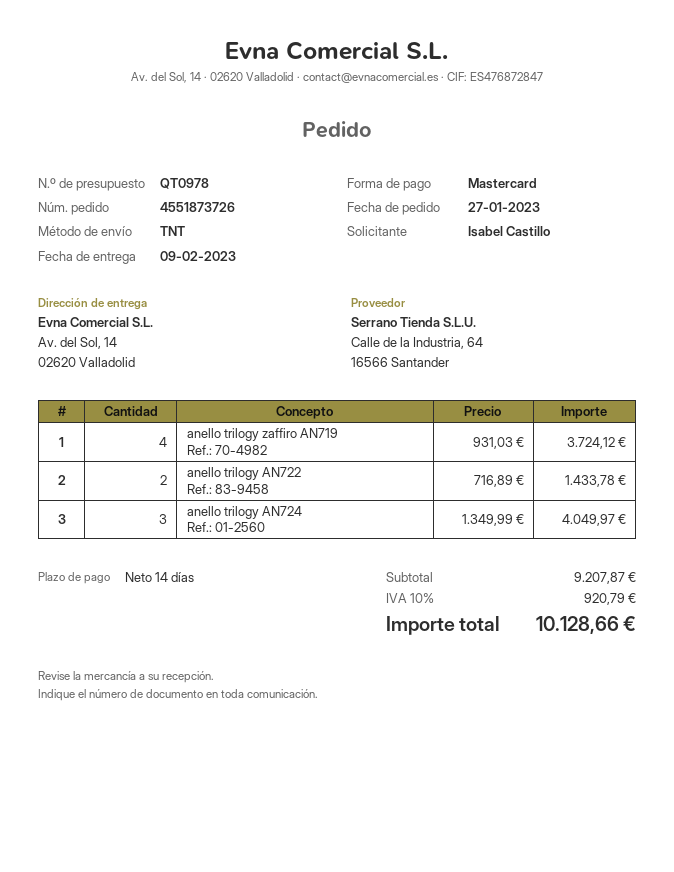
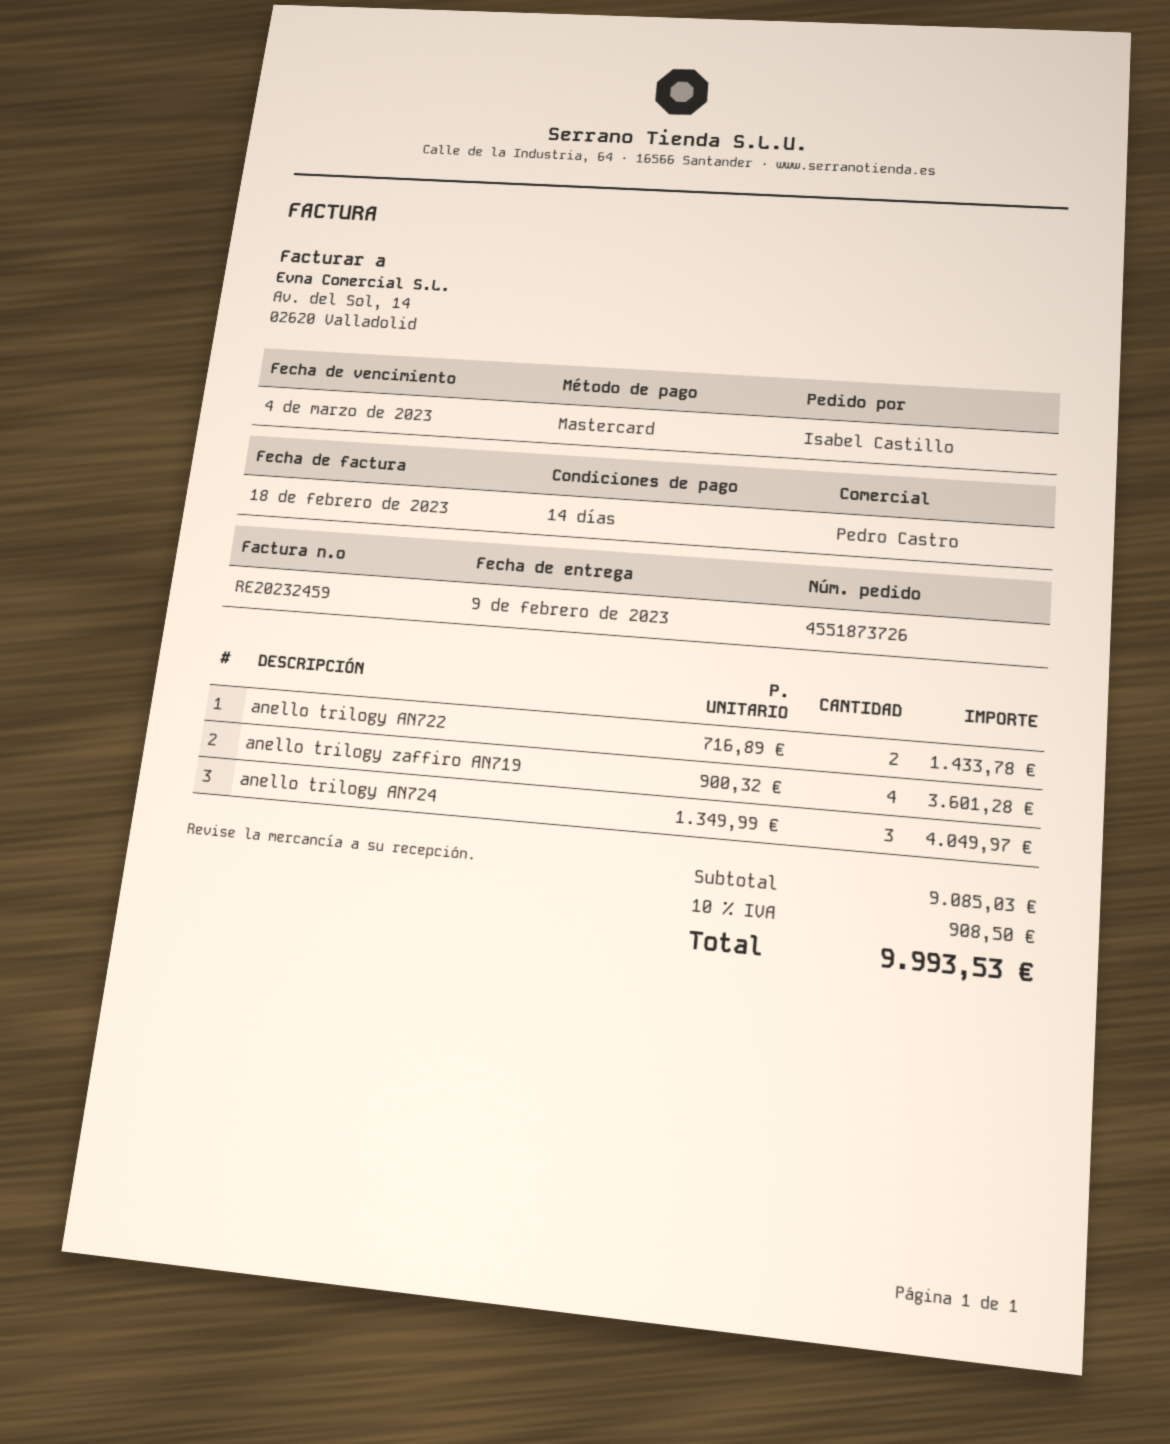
anello trilogy zaffiro AN719: 4 x 931.03 = 3724.12 -> 4 x 900.32 = 3601.28
subtotal: 9207.87 -> 9085.03
tax: 10% = 920.79 -> 10% = 908.50
total: 10128.66 -> 9993.53

